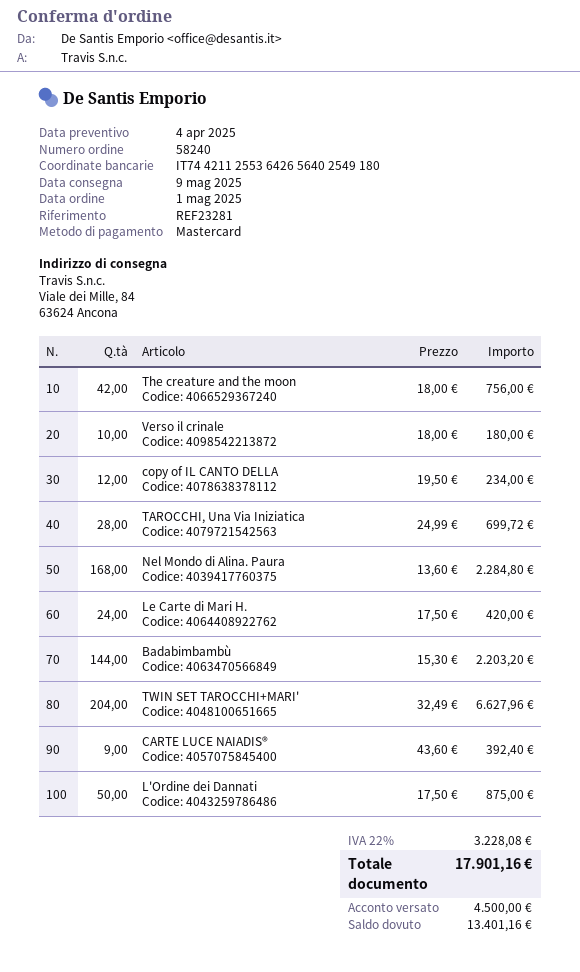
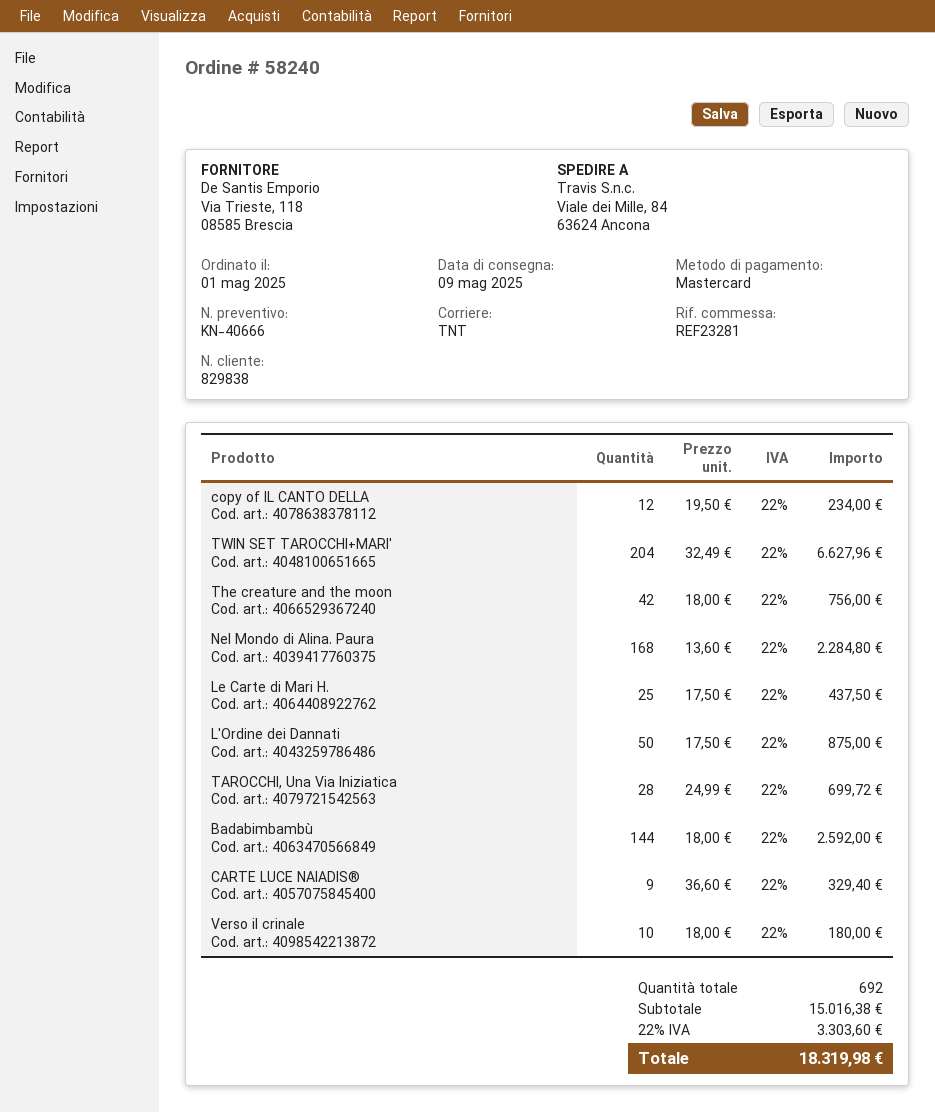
Le Carte di Mari H.: 24 x 17.50 = 420.00 -> 25 x 17.50 = 437.50
Badabimbambù: 144 x 15.30 = 2203.20 -> 144 x 18.00 = 2592.00
CARTE LUCE NAIADIS®: 9 x 43.60 = 392.40 -> 9 x 36.60 = 329.40
tax: 22% = 3228.08 -> 22% = 3303.60
total: 17901.16 -> 18319.98

